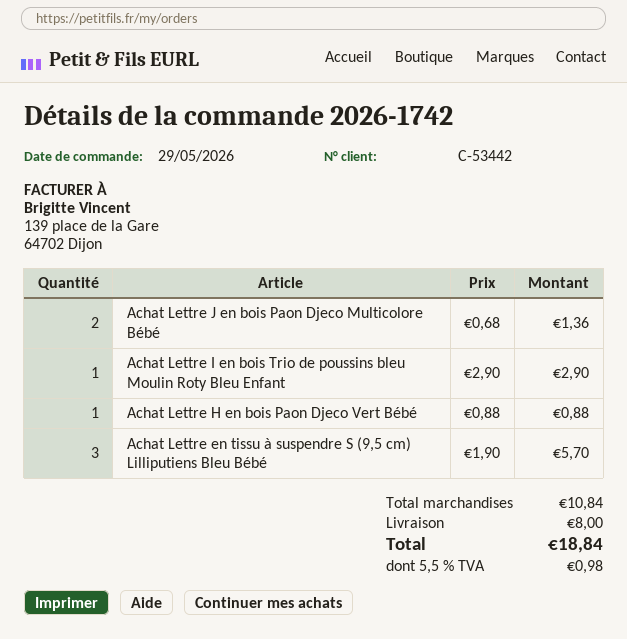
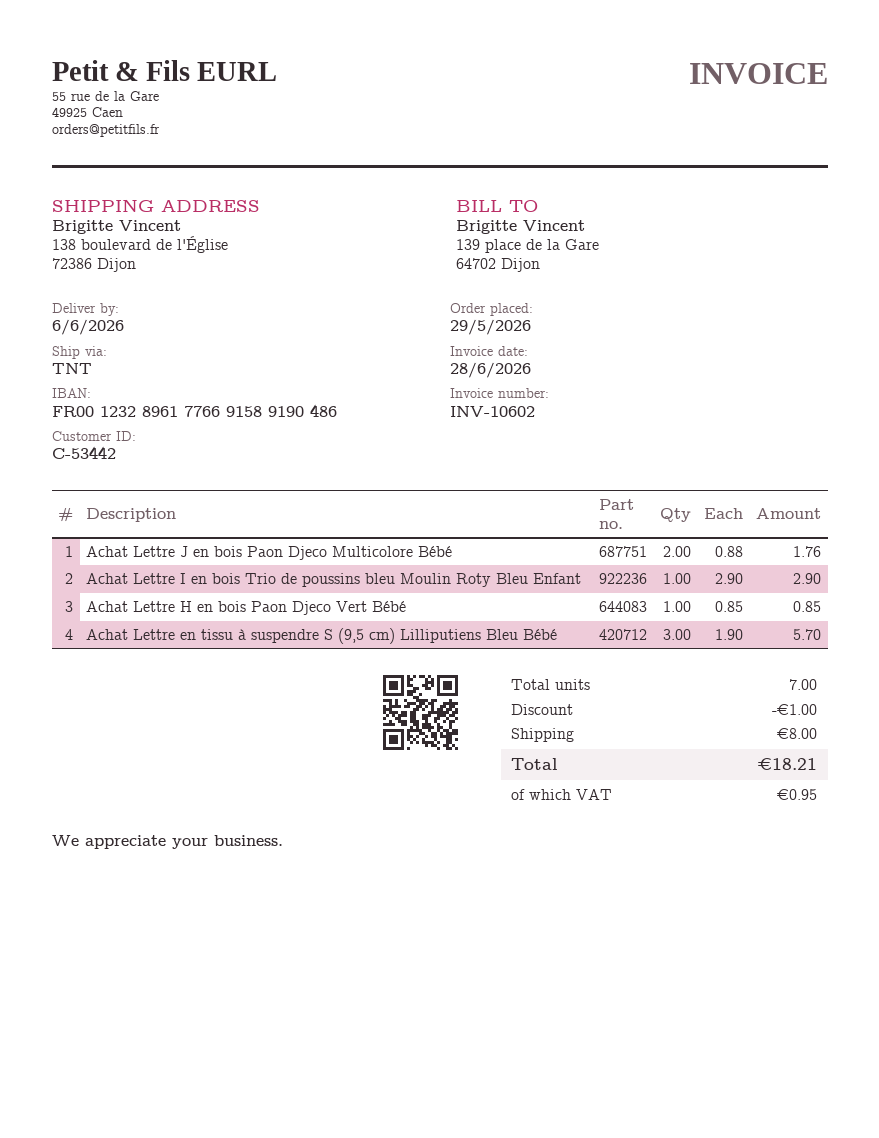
Achat Lettre J en bois Paon Djeco Multicolore Bébé: 2 x 0.68 = 1.36 -> 2 x 0.88 = 1.76
Achat Lettre H en bois Paon Djeco Vert Bébé: 1 x 0.88 = 0.88 -> 1 x 0.85 = 0.85
discount: none -> 1.00
tax: 0.98 -> 0.95
total: 18.84 -> 18.21

